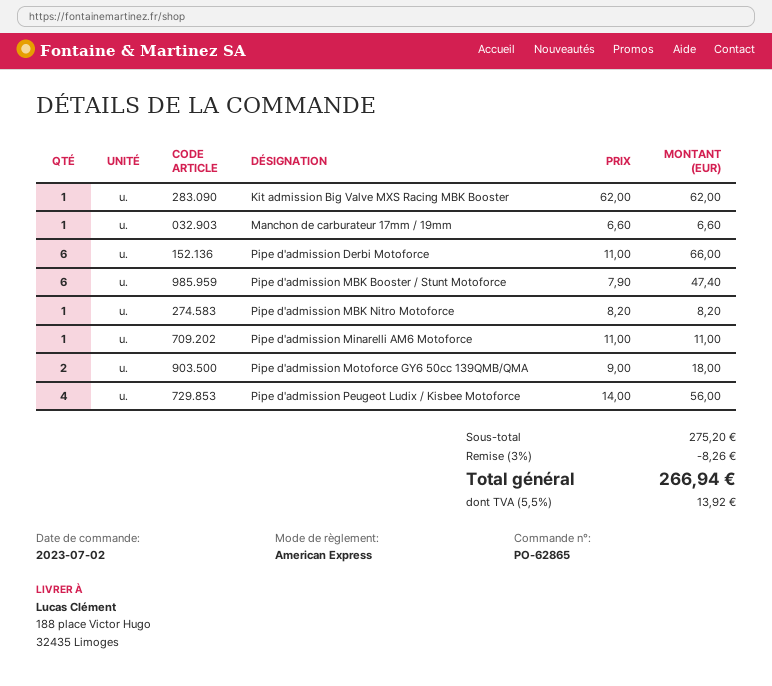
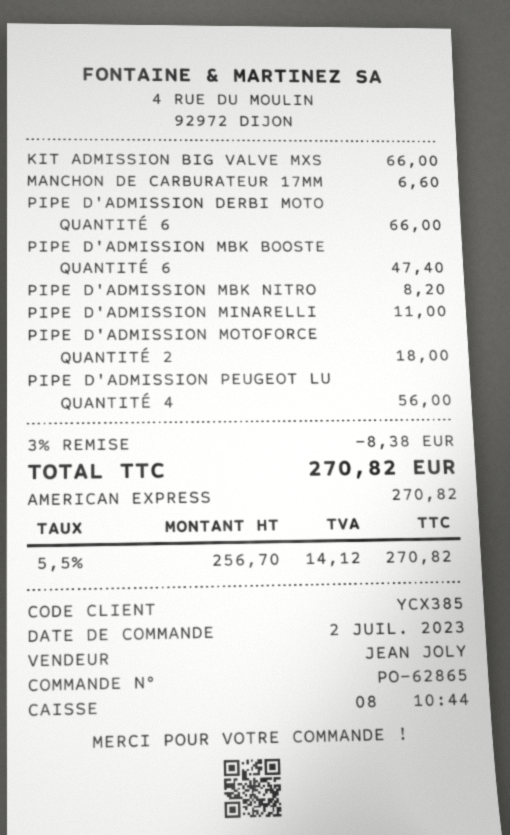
Kit admission Big Valve MXS Racing MBK Booster: 1 for 62.00 -> 1 for 66.00
discount: 3% = 8.26 -> 3% = 8.38
tax: 5.5% = 13.92 -> 5.5% = 14.12
total: 266.94 -> 270.82

